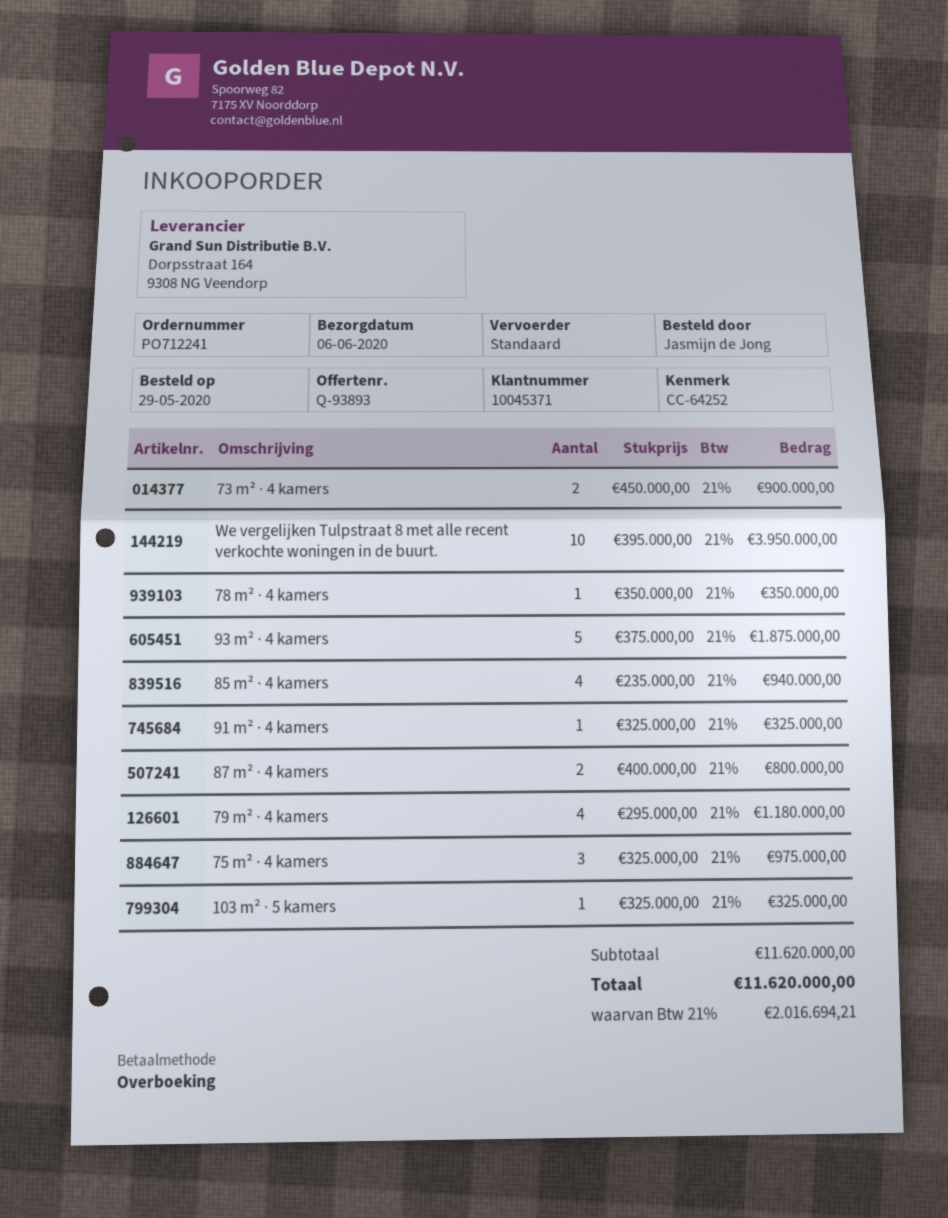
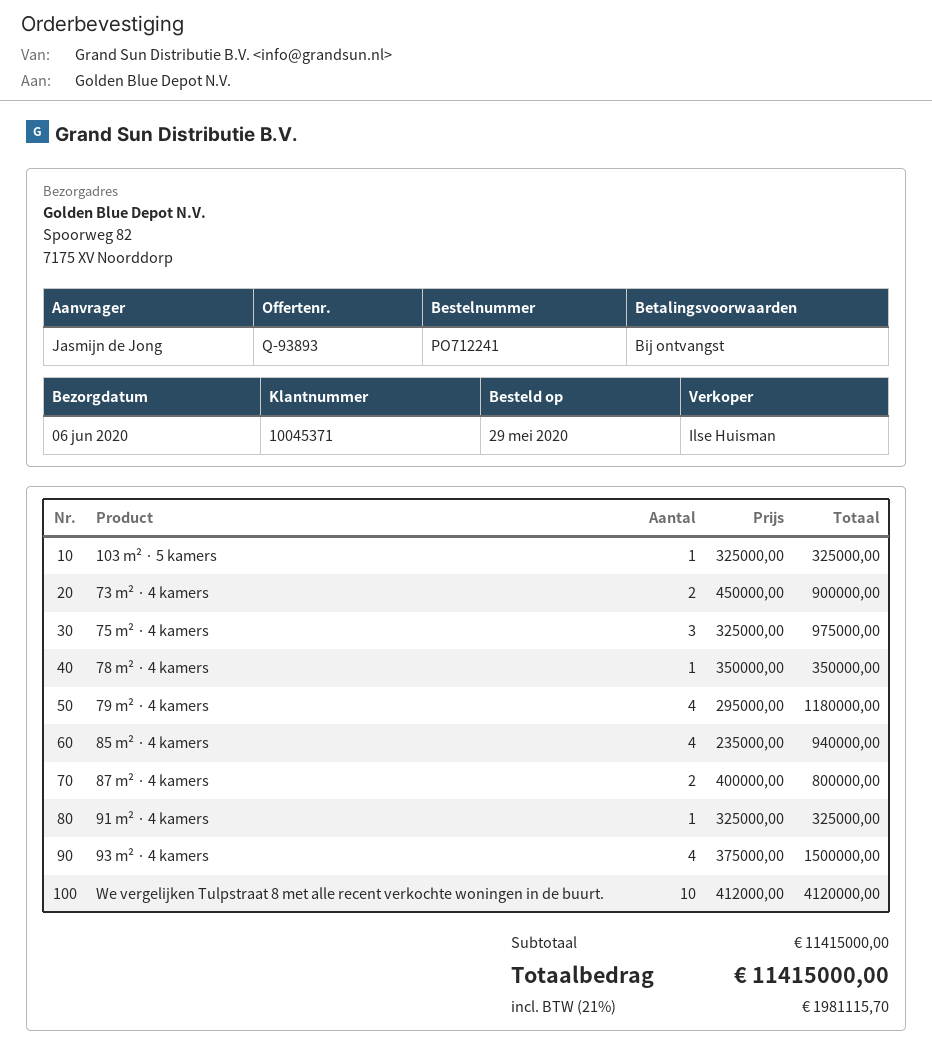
We vergelijken Tulpstraat 8 met alle recent verkochte woningen in de buurt.: 10 x 395000.00 = 3950000.00 -> 10 x 412000.00 = 4120000.00
93 m² · 4 kamers: 5 x 375000.00 = 1875000.00 -> 4 x 375000.00 = 1500000.00
subtotal: 11620000.00 -> 11415000.00
tax: 21% = 2016694.21 -> 21% = 1981115.70
total: 11620000.00 -> 11415000.00

